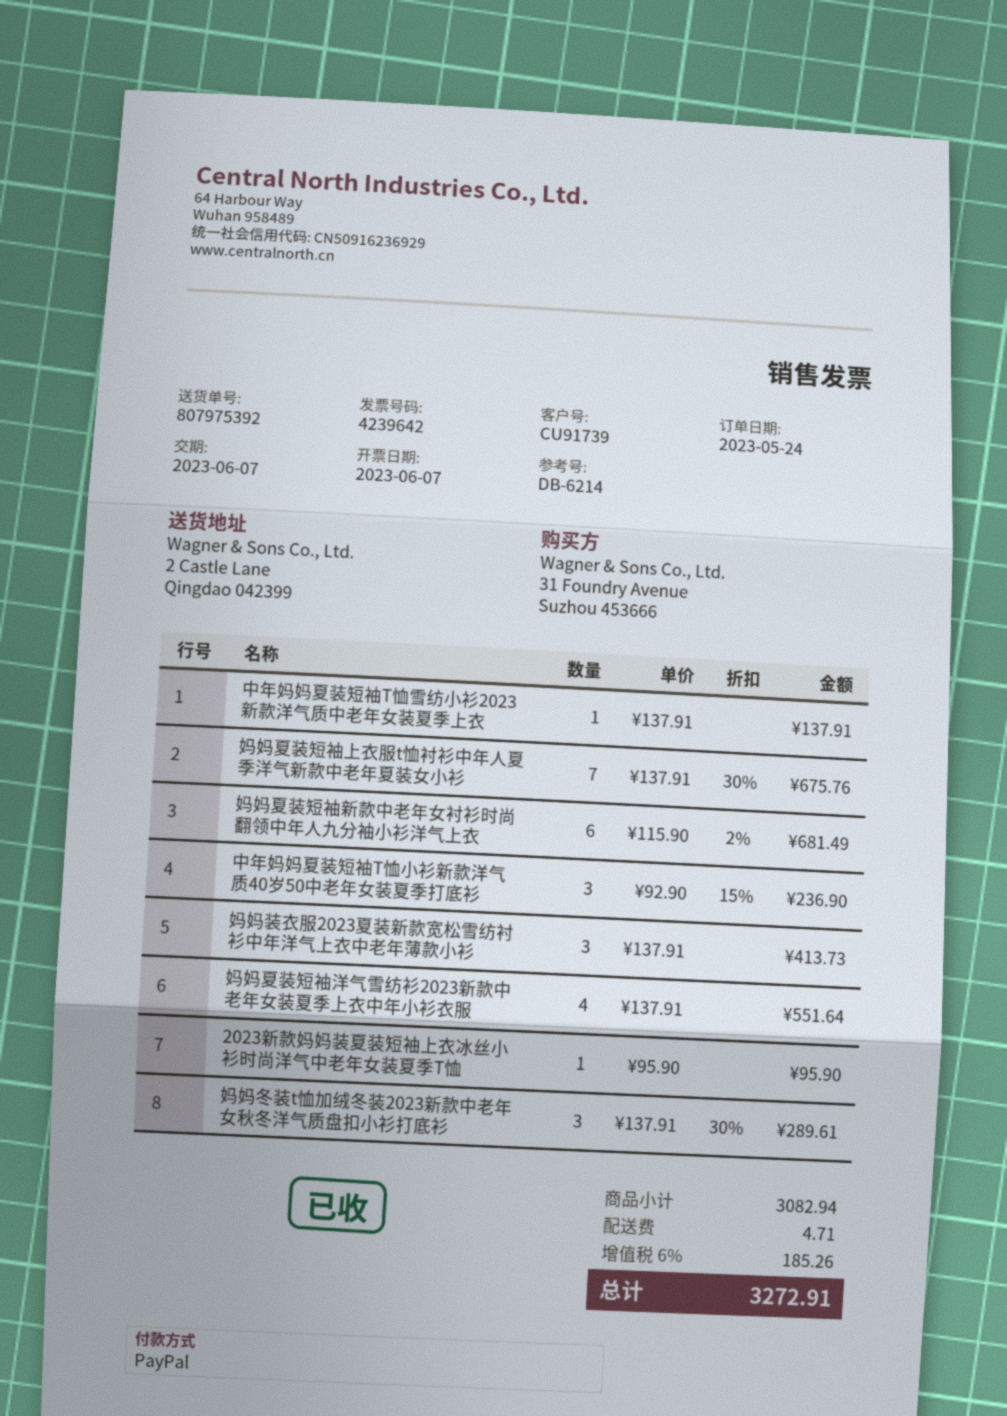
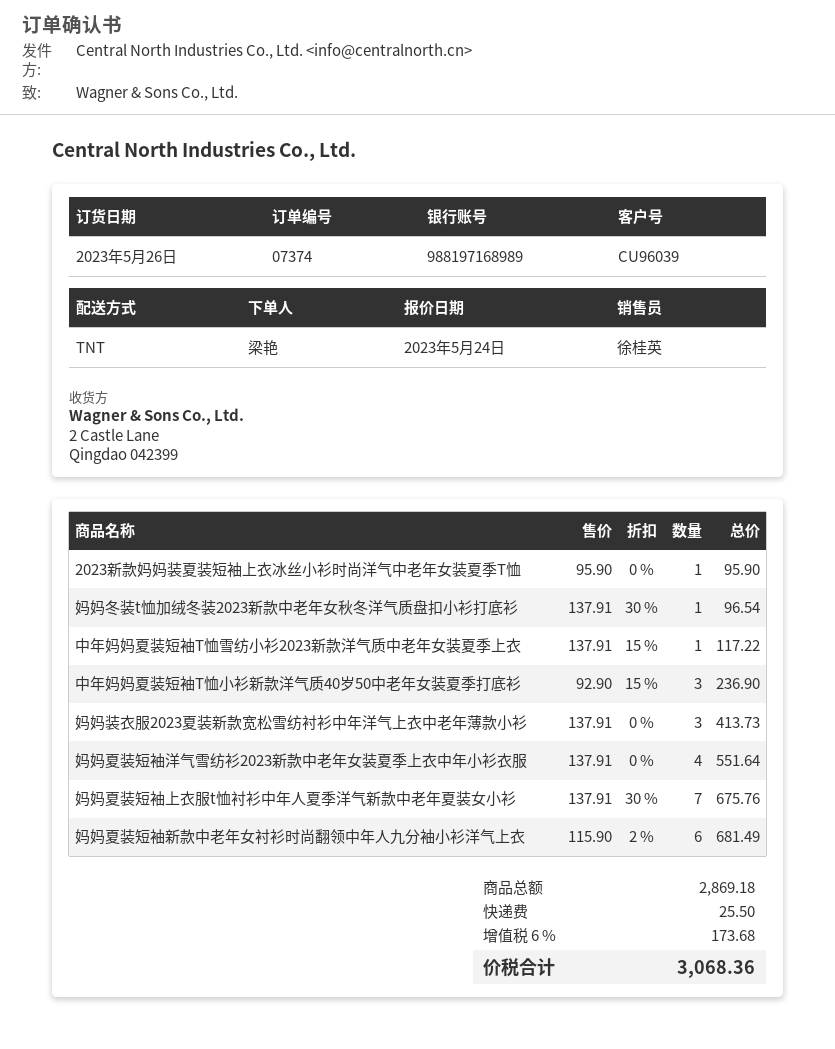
order date: 2023-05-24 -> 2023-05-26
customer number: CU91739 -> CU96039
中年妈妈夏装短袖T恤雪纺小衫2023新款洋气质中老年女装夏季上衣: 1 x 137.91 = 137.91 -> 1 x 137.91 - 15% = 117.22
妈妈冬装t恤加绒冬装2023新款中老年女秋冬洋气质盘扣小衫打底衫: 3 x 137.91 - 30% = 289.61 -> 1 x 137.91 - 30% = 96.54
subtotal: 3082.94 -> 2869.18
shipping: 4.71 -> 25.50
tax: 6% = 185.26 -> 6% = 173.68
total: 3272.91 -> 3068.36

